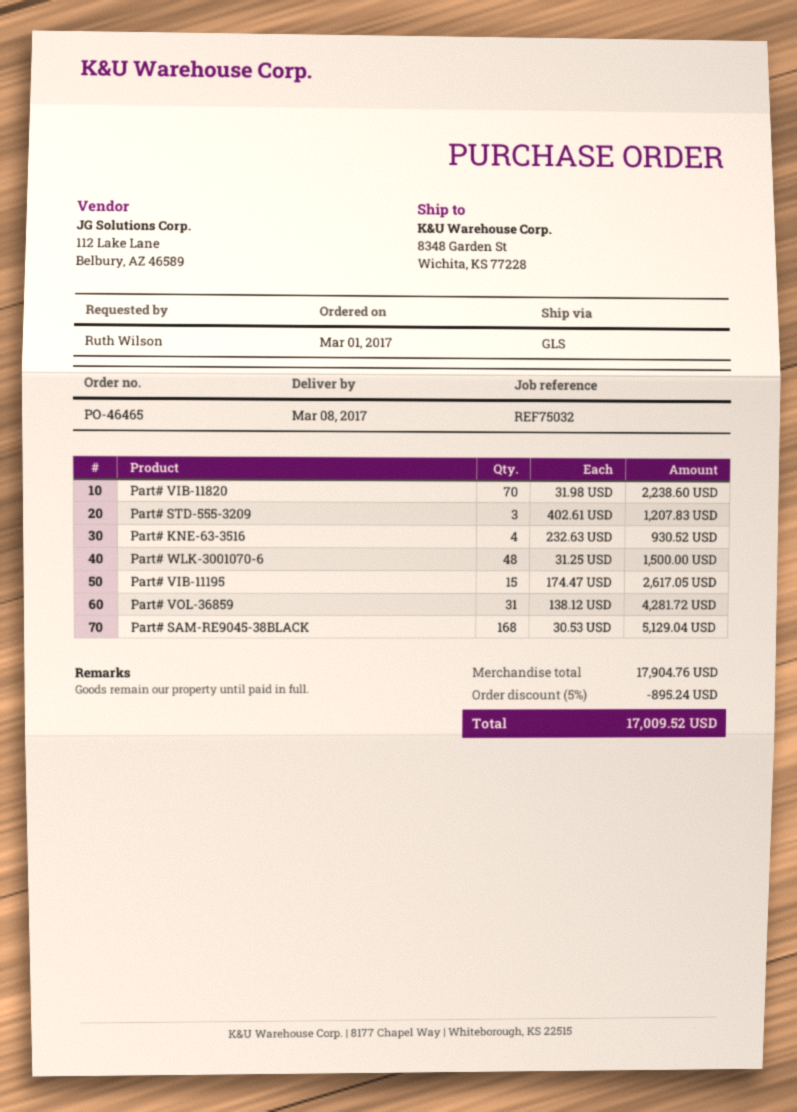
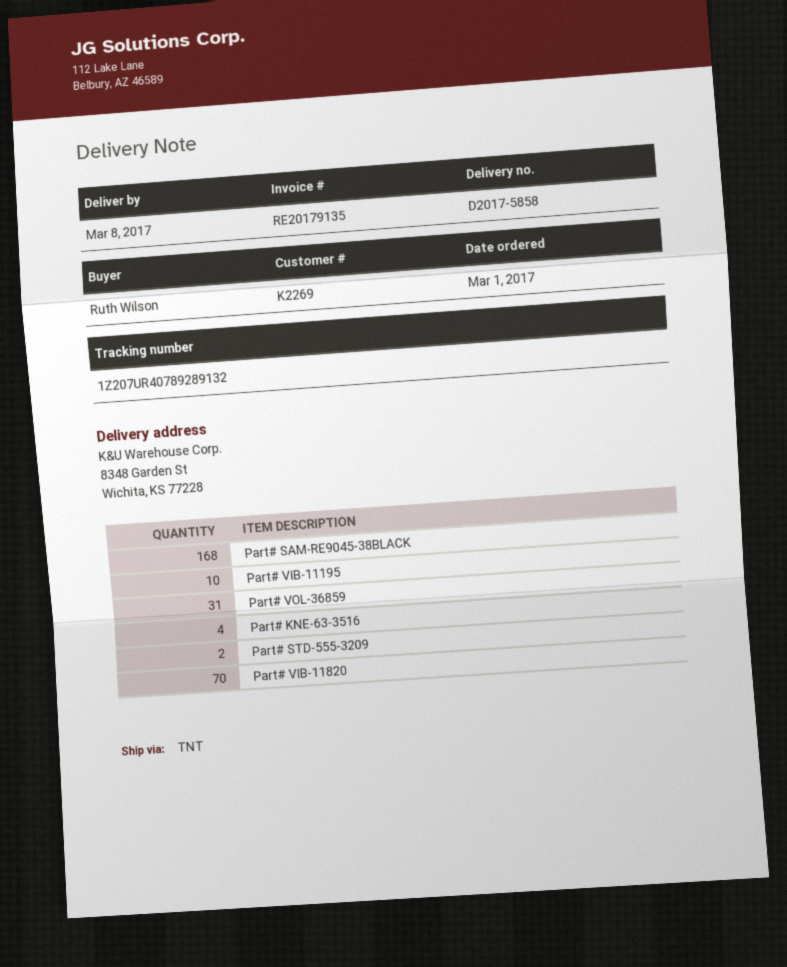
shipping method: GLS -> TNT
Part# STD-555-3209: 3 -> 2
Part# WLK-3001070-6: 48 -> none
Part# VIB-11195: 15 -> 10

